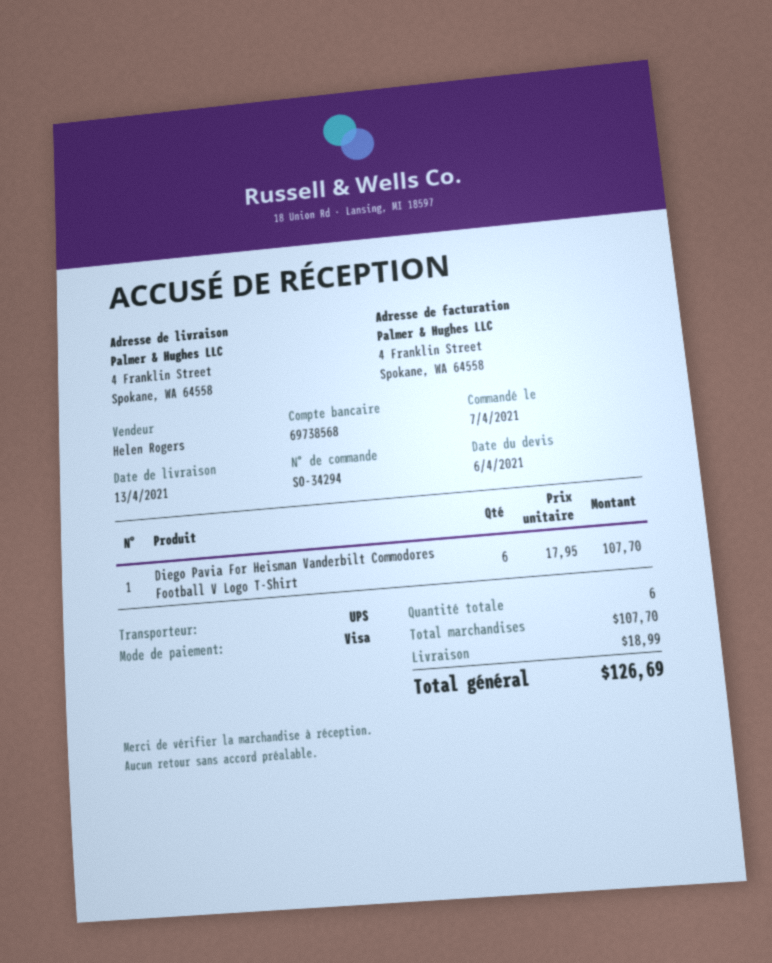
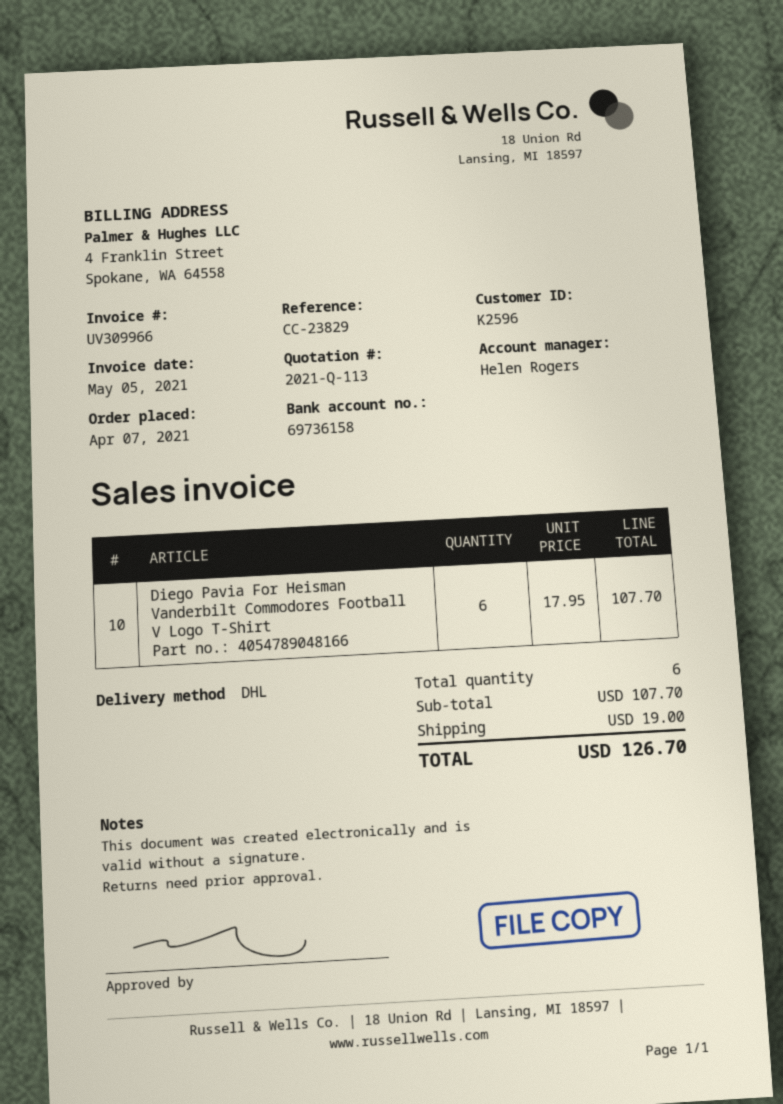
bank account: 69738568 -> 69736158
shipping method: UPS -> DHL
shipping: 18.99 -> 19.00
total: 126.69 -> 126.70

